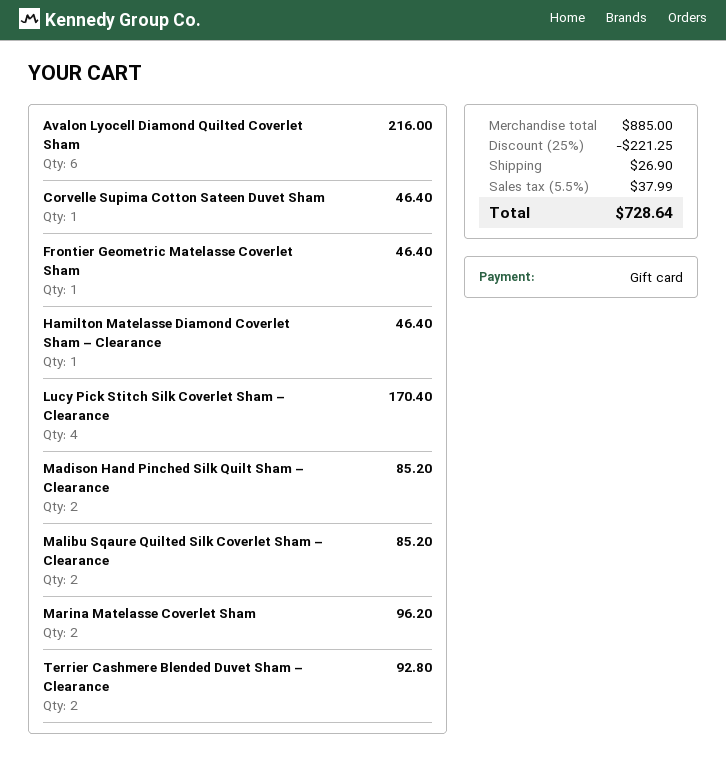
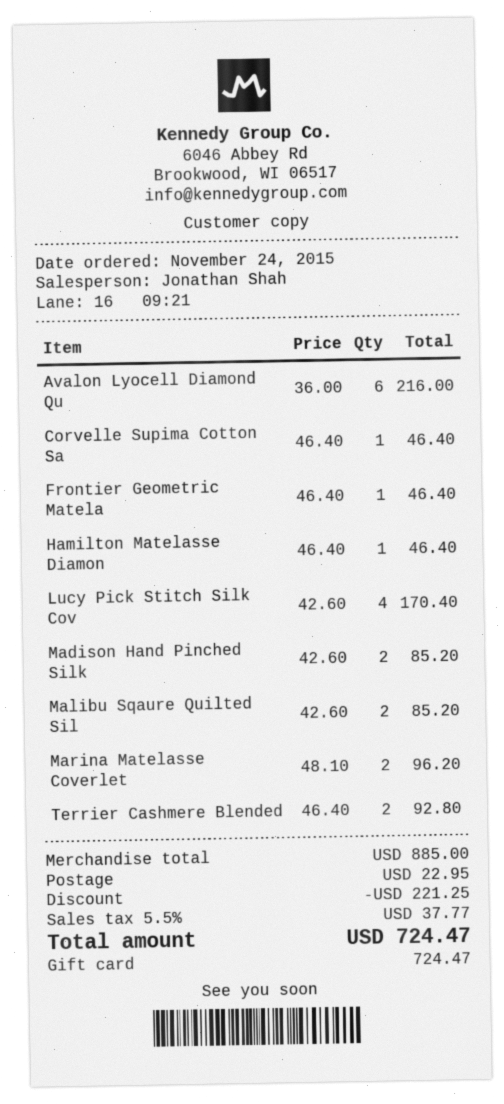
shipping: 26.90 -> 22.95
tax: 5.5% = 37.99 -> 5.5% = 37.77
total: 728.64 -> 724.47

